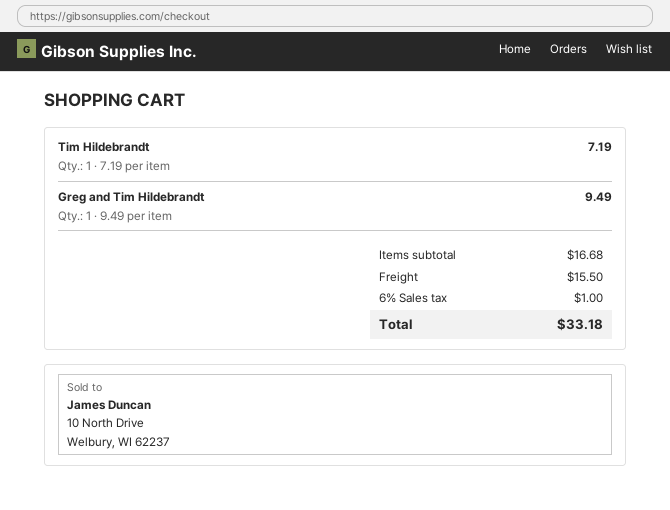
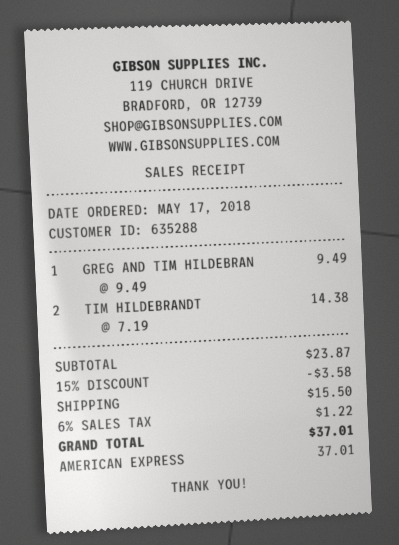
Tim Hildebrandt: 1 x 7.19 = 7.19 -> 2 x 7.19 = 14.38
subtotal: 16.68 -> 23.87
discount: none -> 15% = 3.58
tax: 6% = 1.00 -> 6% = 1.22
total: 33.18 -> 37.01

